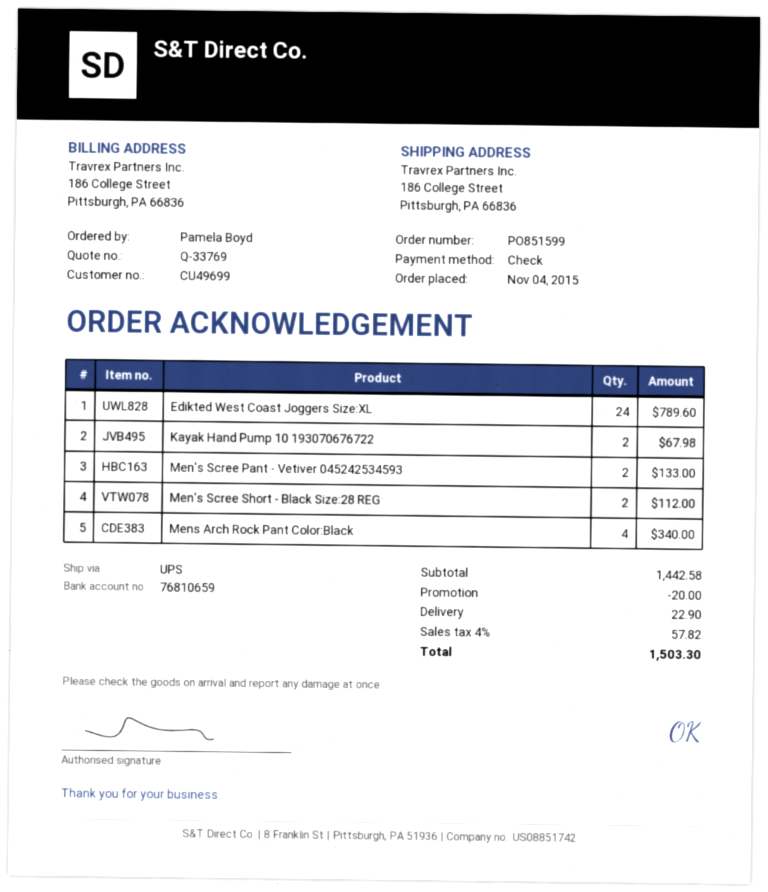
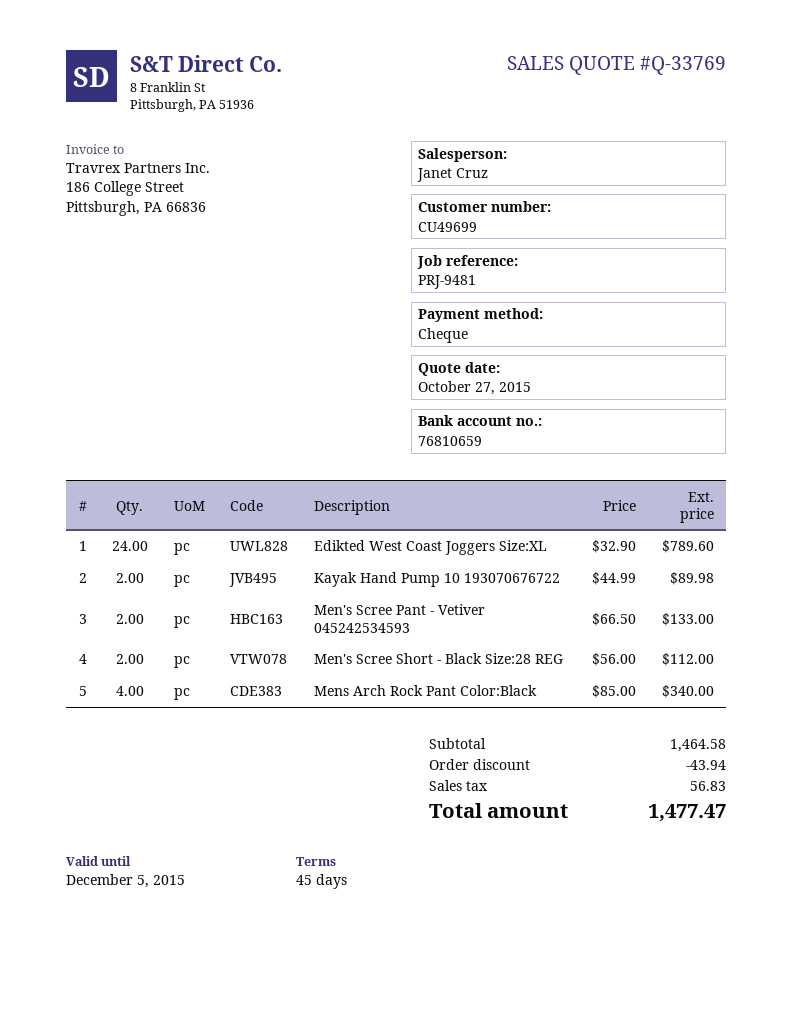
Kayak Hand Pump 10 193070676722: 2 for 67.98 -> 2 for 89.98
subtotal: 1442.58 -> 1464.58
discount: 20.00 -> 43.94
shipping: 22.90 -> none
tax: 57.82 -> 56.83
total: 1503.30 -> 1477.47

